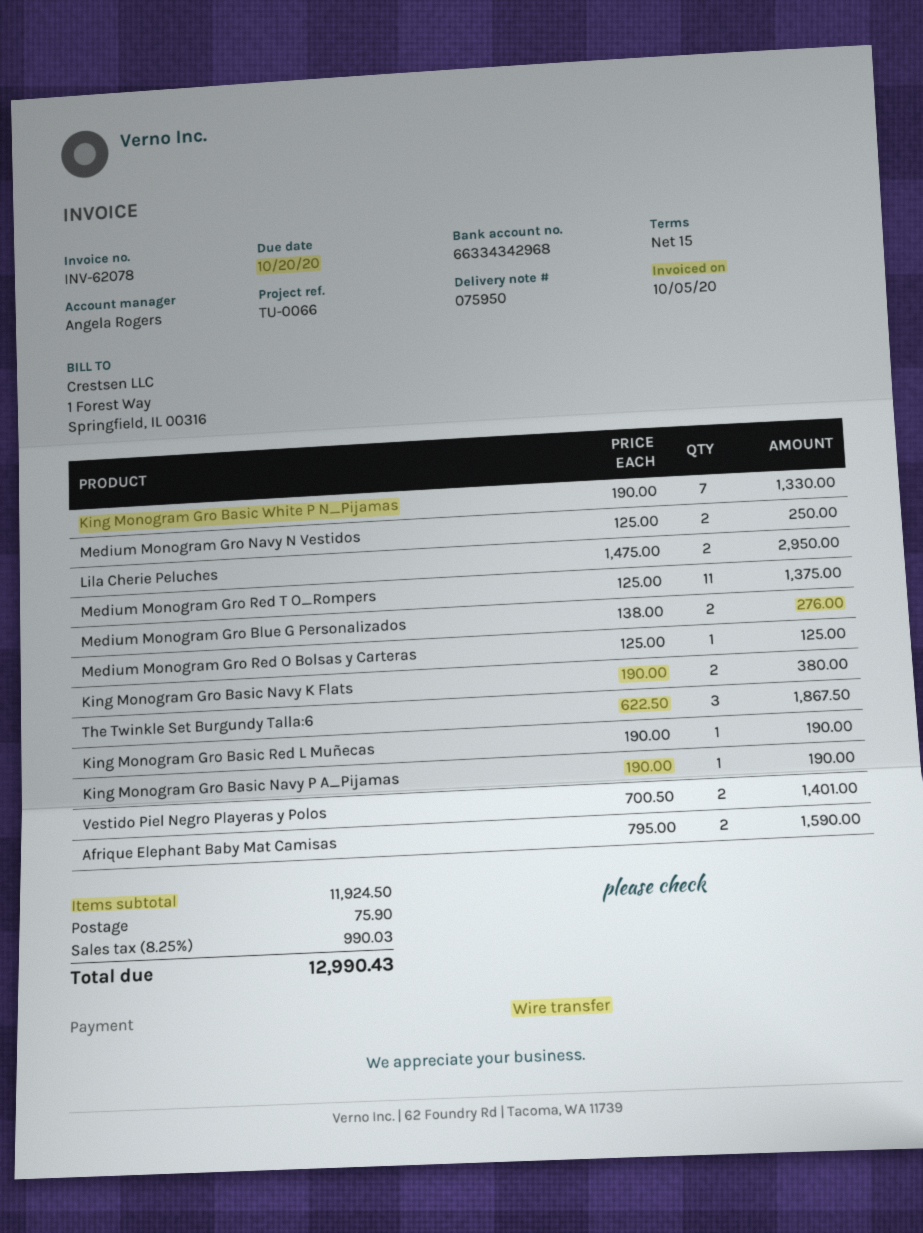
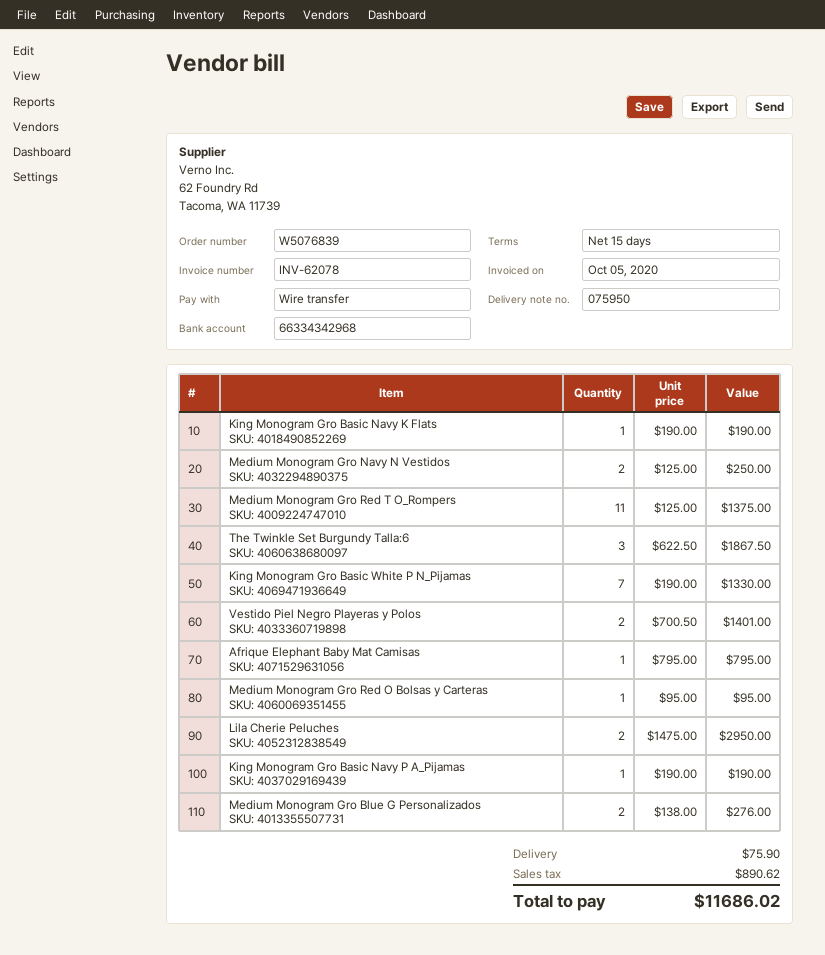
Medium Monogram Gro Red O Bolsas y Carteras: 1 x 125.00 = 125.00 -> 1 x 95.00 = 95.00
King Monogram Gro Basic Navy K Flats: 2 x 190.00 = 380.00 -> 1 x 190.00 = 190.00
King Monogram Gro Basic Red L Muñecas: 1 x 190.00 = 190.00 -> none
Afrique Elephant Baby Mat Camisas: 2 x 795.00 = 1590.00 -> 1 x 795.00 = 795.00
tax: 990.03 -> 890.62
total: 12990.43 -> 11686.02

